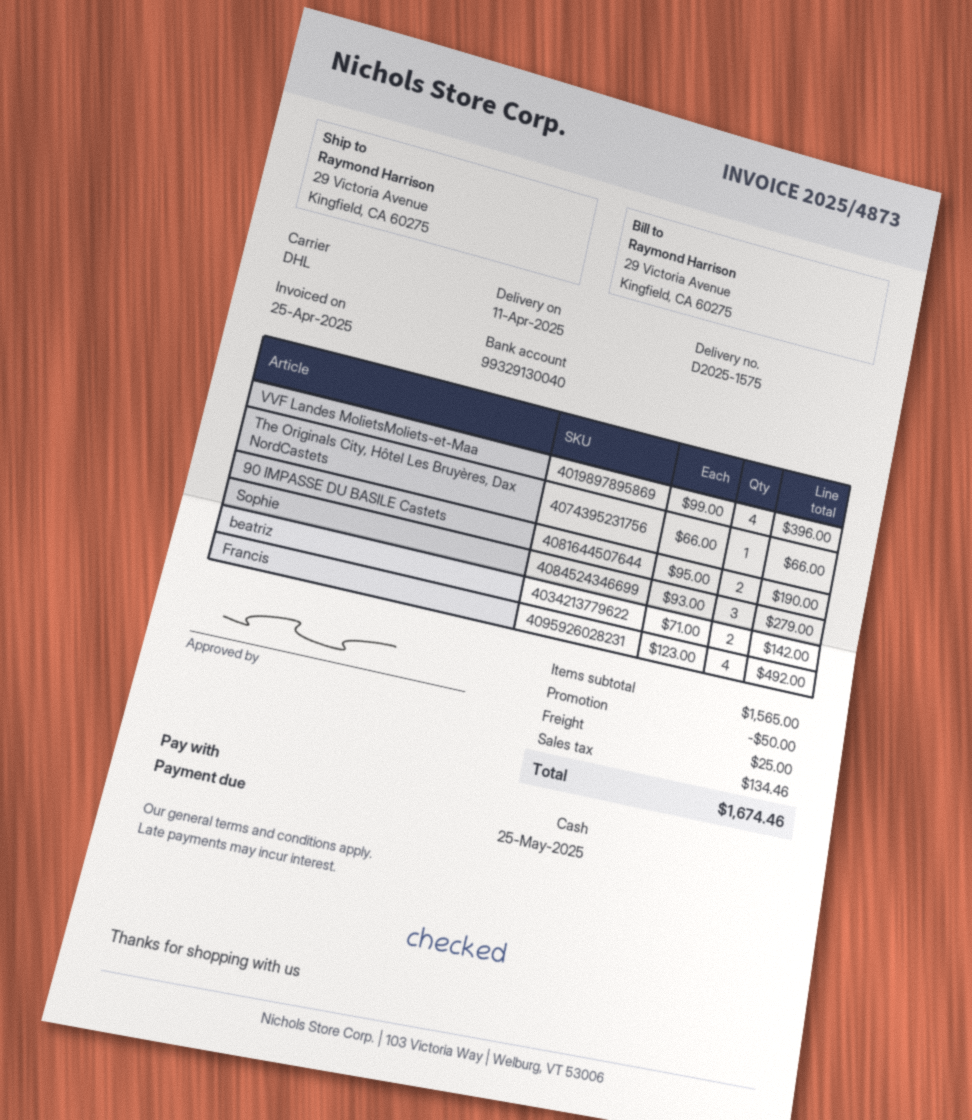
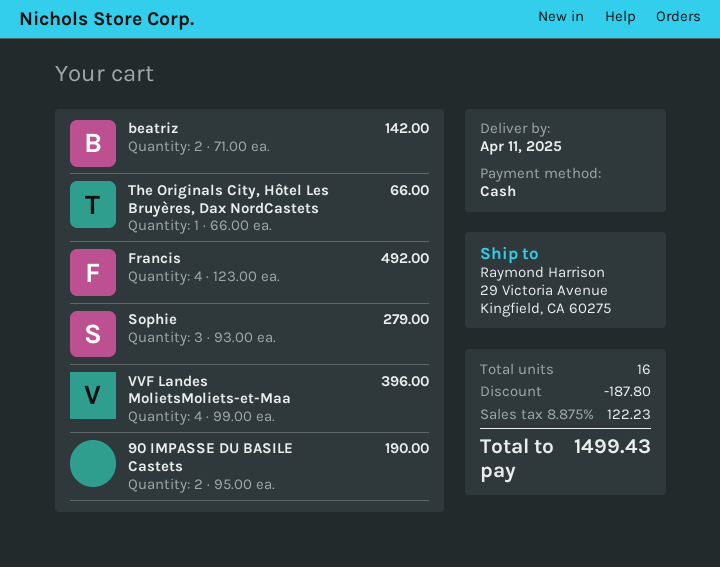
discount: 50.00 -> 187.80
shipping: 25.00 -> none
tax: 134.46 -> 122.23
total: 1674.46 -> 1499.43

